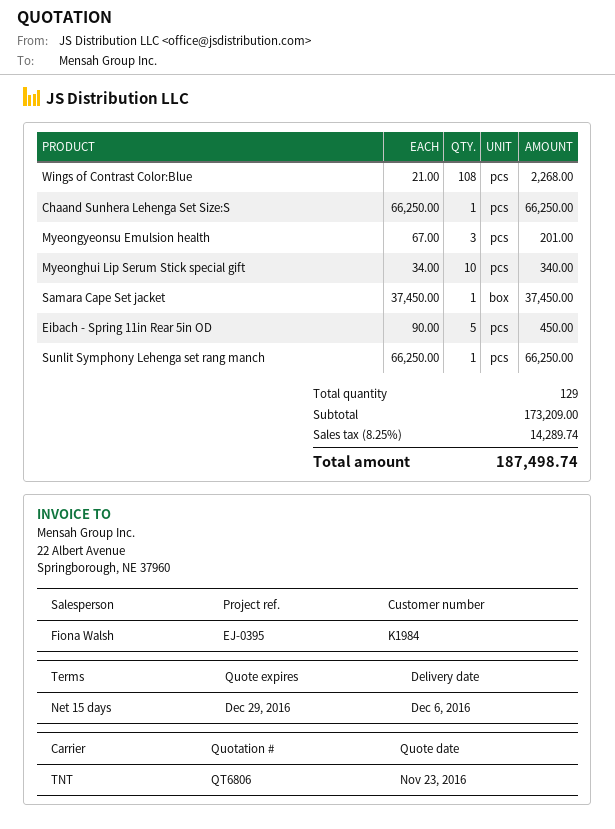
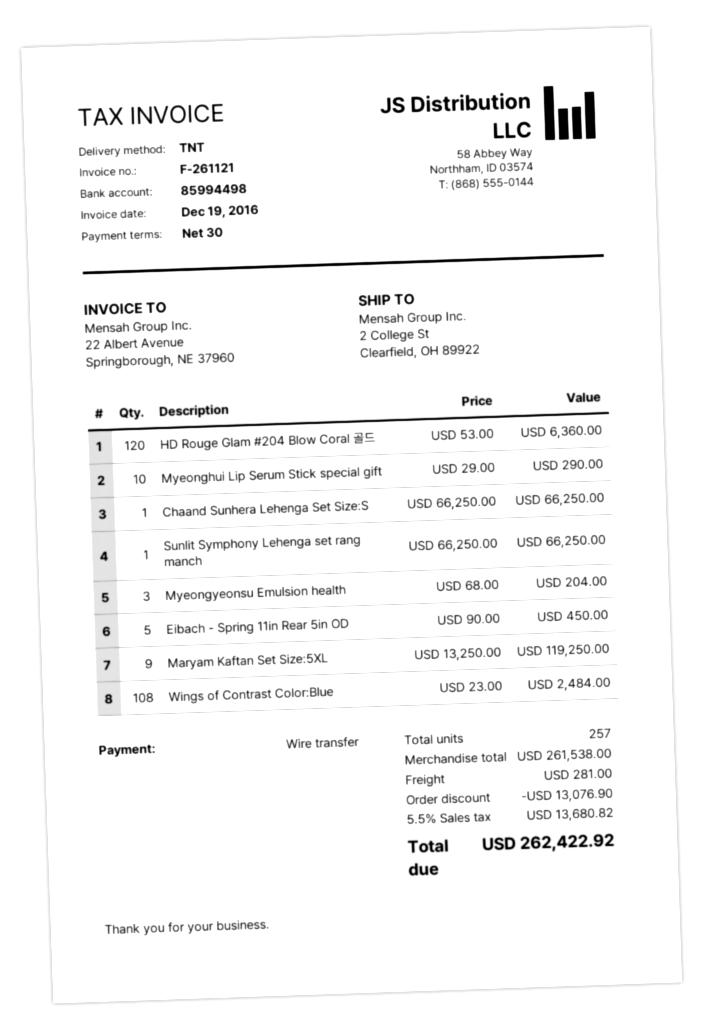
payment terms: 15 days -> 30 days
Wings of Contrast Color:Blue: 108 x 21.00 = 2268.00 -> 108 x 23.00 = 2484.00
Myeongyeonsu Emulsion health: 3 x 67.00 = 201.00 -> 3 x 68.00 = 204.00
Myeonghui Lip Serum Stick special gift: 10 x 34.00 = 340.00 -> 10 x 29.00 = 290.00
Samara Cape Set jacket: 1 x 37450.00 = 37450.00 -> none
HD Rouge Glam #204 Blow Coral 골드: none -> 120 x 53.00 = 6360.00
Maryam Kaftan Set Size:5XL: none -> 9 x 13250.00 = 119250.00
total quantity: 129 -> 257
subtotal: 173209.00 -> 261538.00
discount: none -> 13076.90
shipping: none -> 281.00
tax: 8.25% = 14289.74 -> 5.5% = 13680.82
total: 187498.74 -> 262422.92

